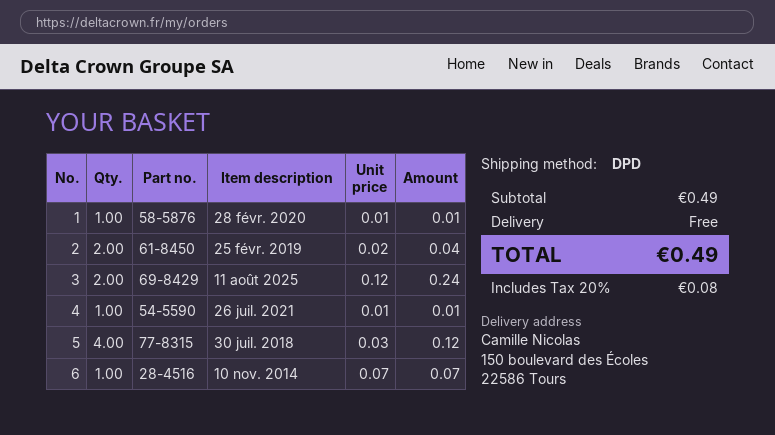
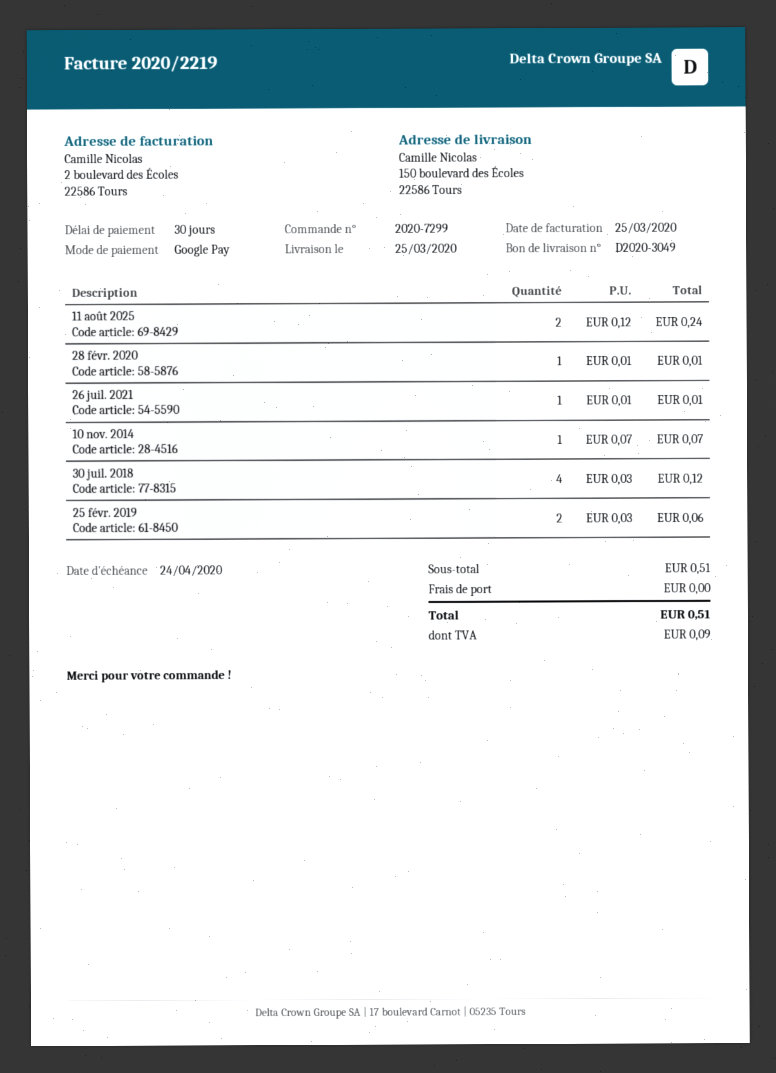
25 févr. 2019: 2 x 0.02 = 0.04 -> 2 x 0.03 = 0.06
subtotal: 0.49 -> 0.51
tax: 0.08 -> 0.09
total: 0.49 -> 0.51

